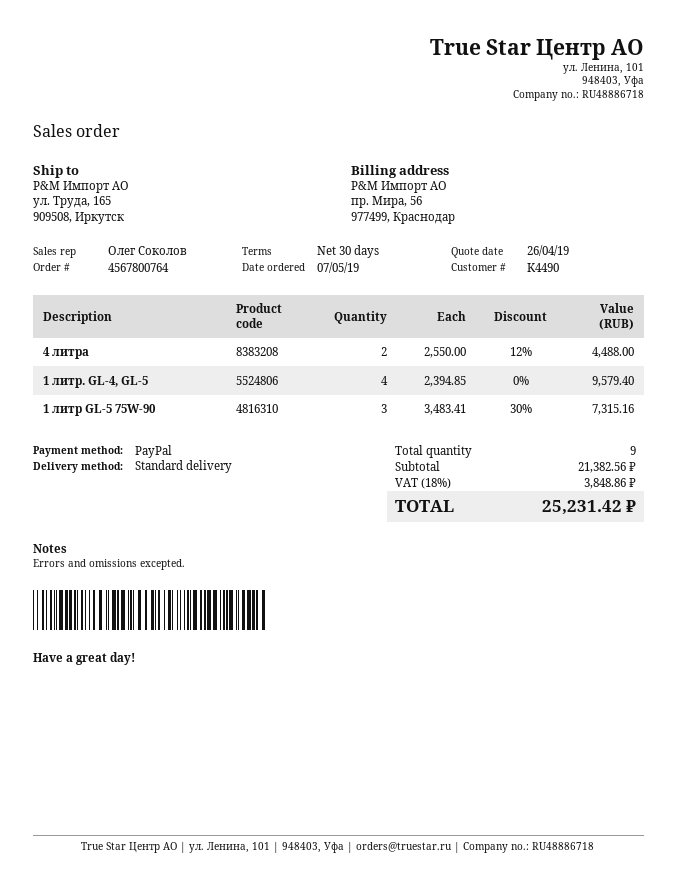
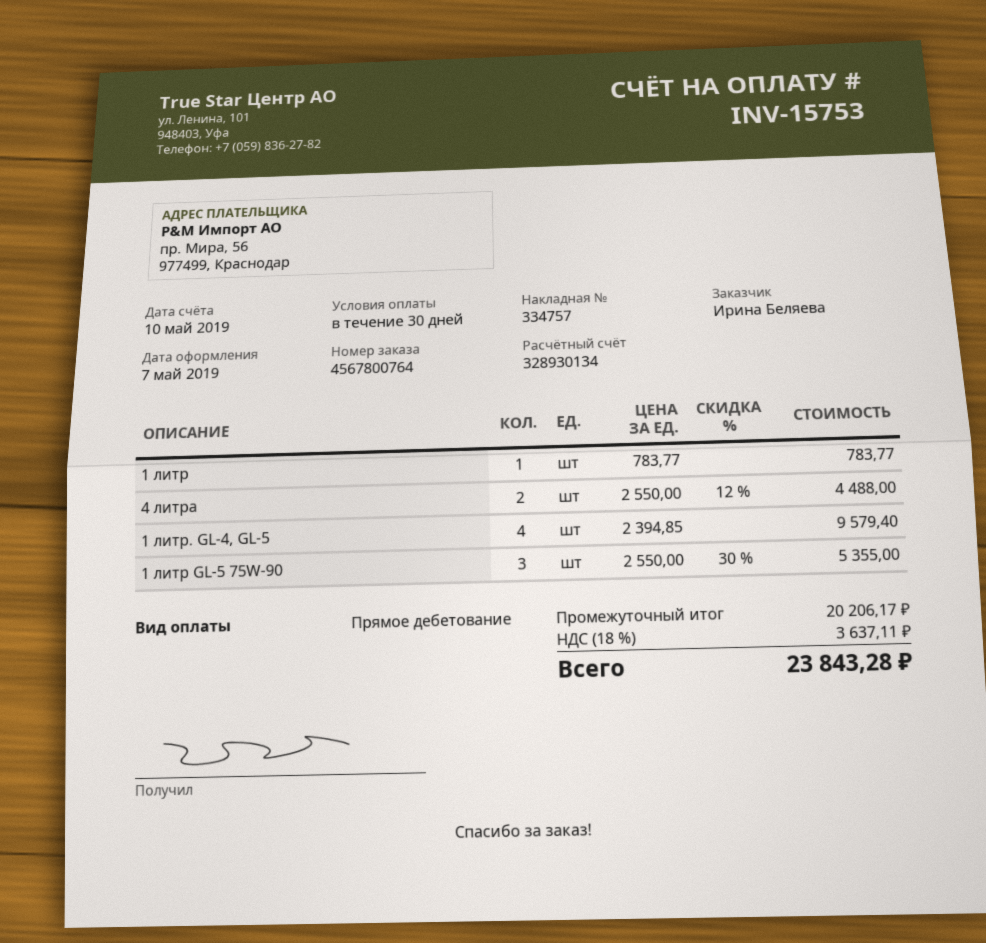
payment method: PayPal -> direct debit
1 литр GL-5 75W-90: 3 x 3483.41 - 30% = 7315.16 -> 3 x 2550.00 - 30% = 5355.00
1 литр: none -> 1 x 783.77 = 783.77
subtotal: 21382.56 -> 20206.17
tax: 18% = 3848.86 -> 18% = 3637.11
total: 25231.42 -> 23843.28

